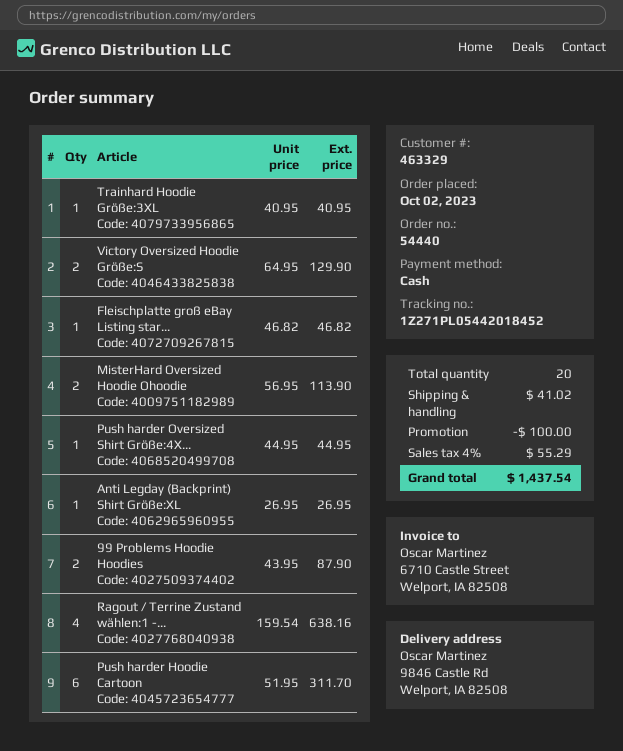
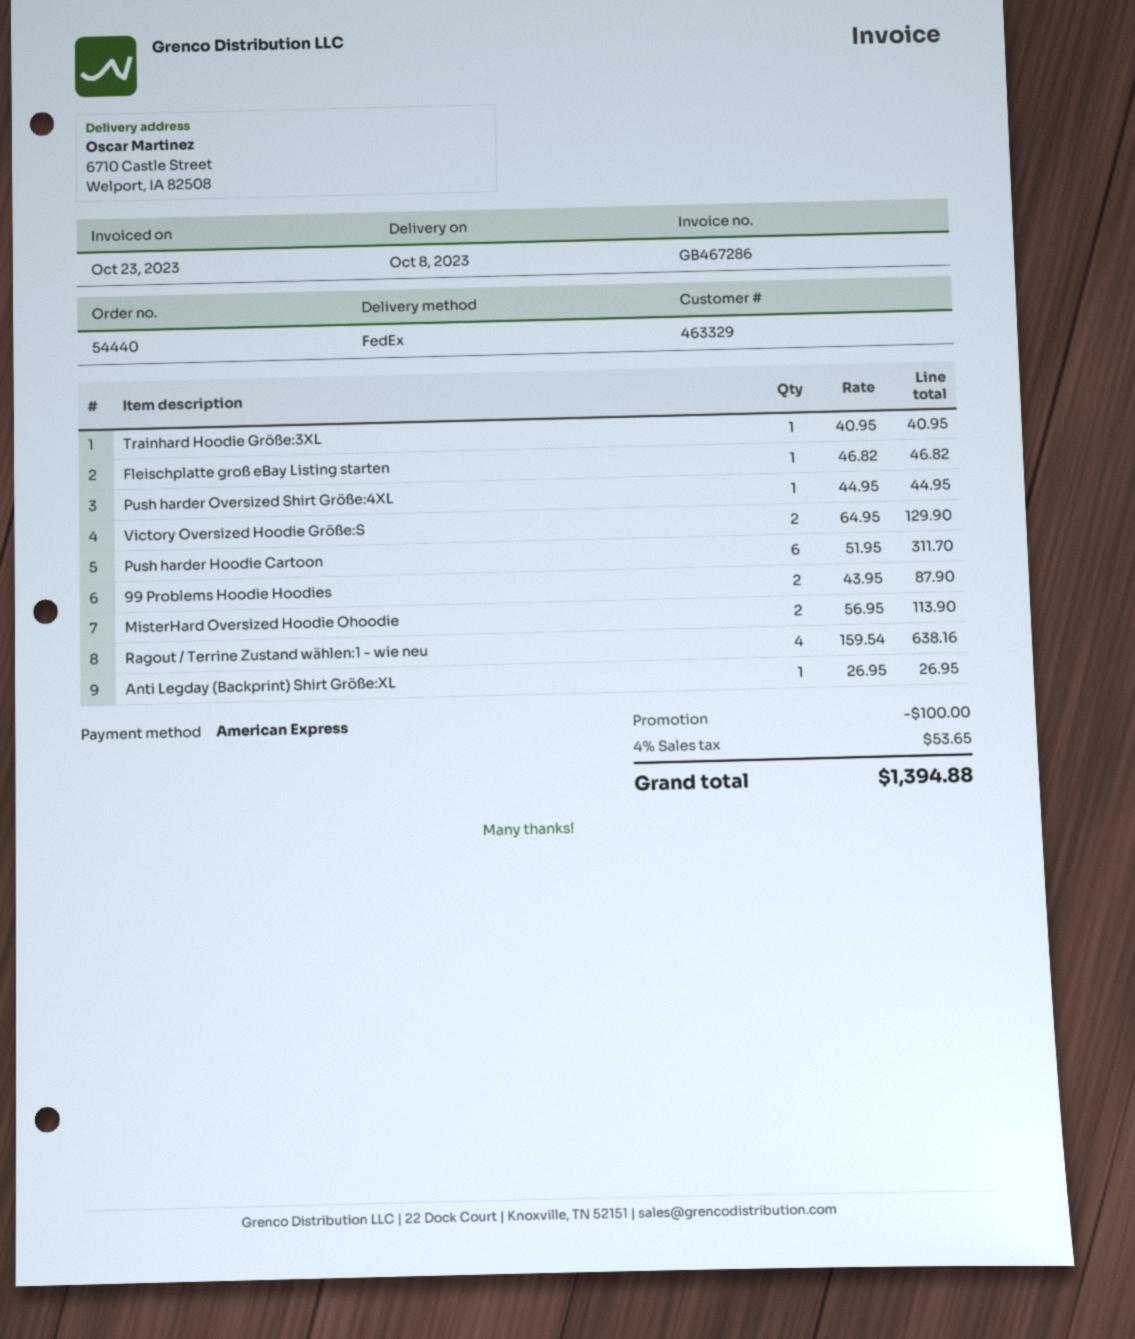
payment method: cash -> American Express
ship to: 9846 Castle Rd, Welport, IA 82508 -> 6710 Castle Street, Welport, IA 82508
shipping: 41.02 -> none
tax: 4% = 55.29 -> 4% = 53.65
total: 1437.54 -> 1394.88

